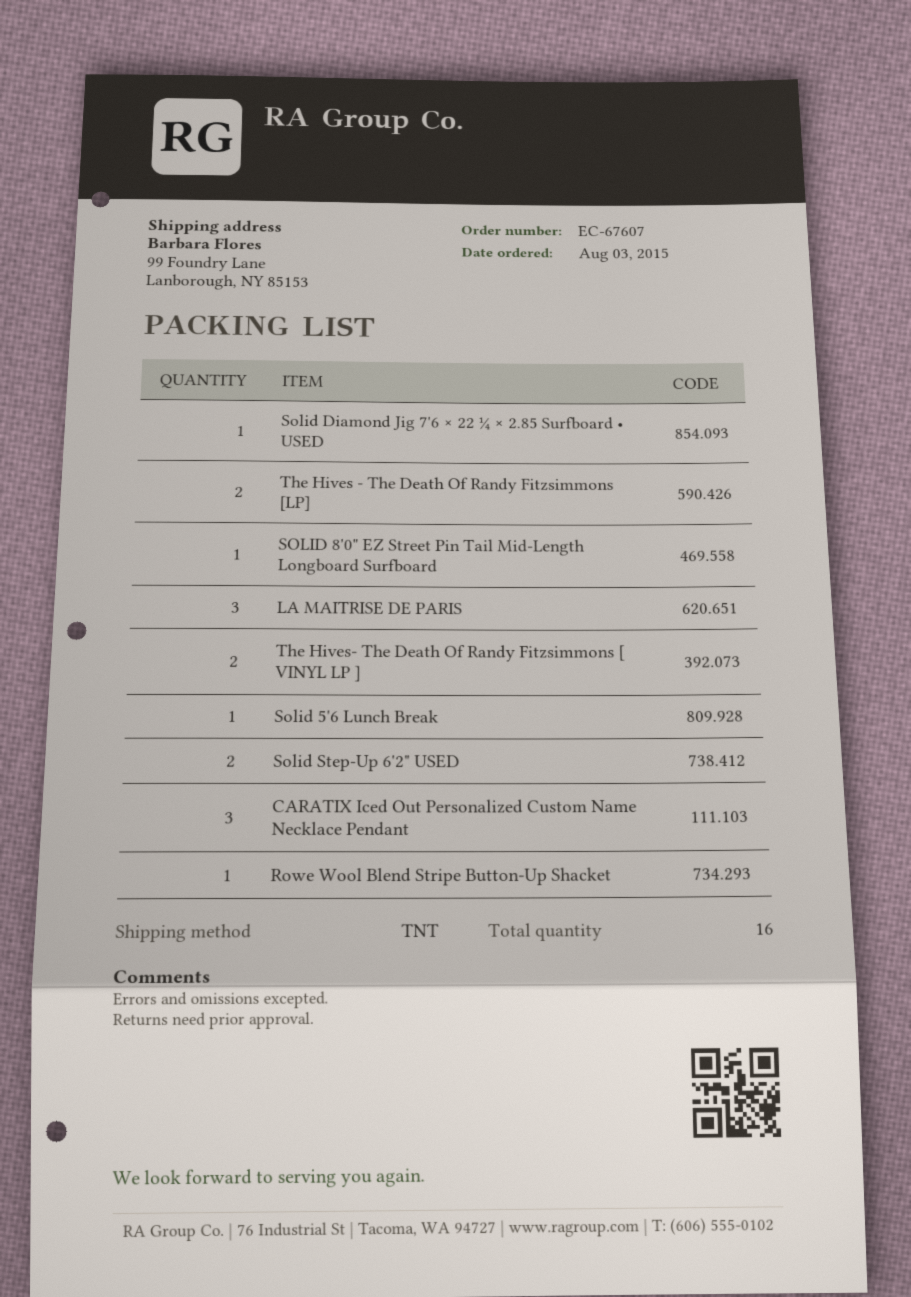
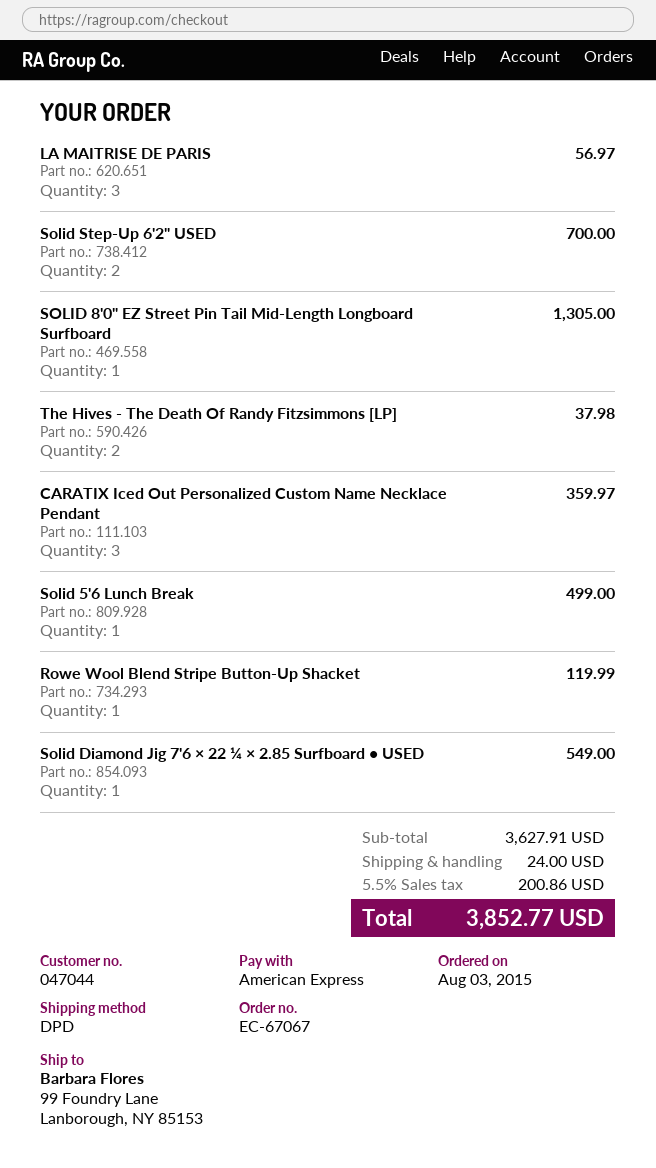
order number: EC-67607 -> EC-67067
shipping method: TNT -> DPD
The Hives- The Death Of Randy Fitzsimmons [ VINYL LP ]: 2 -> none

